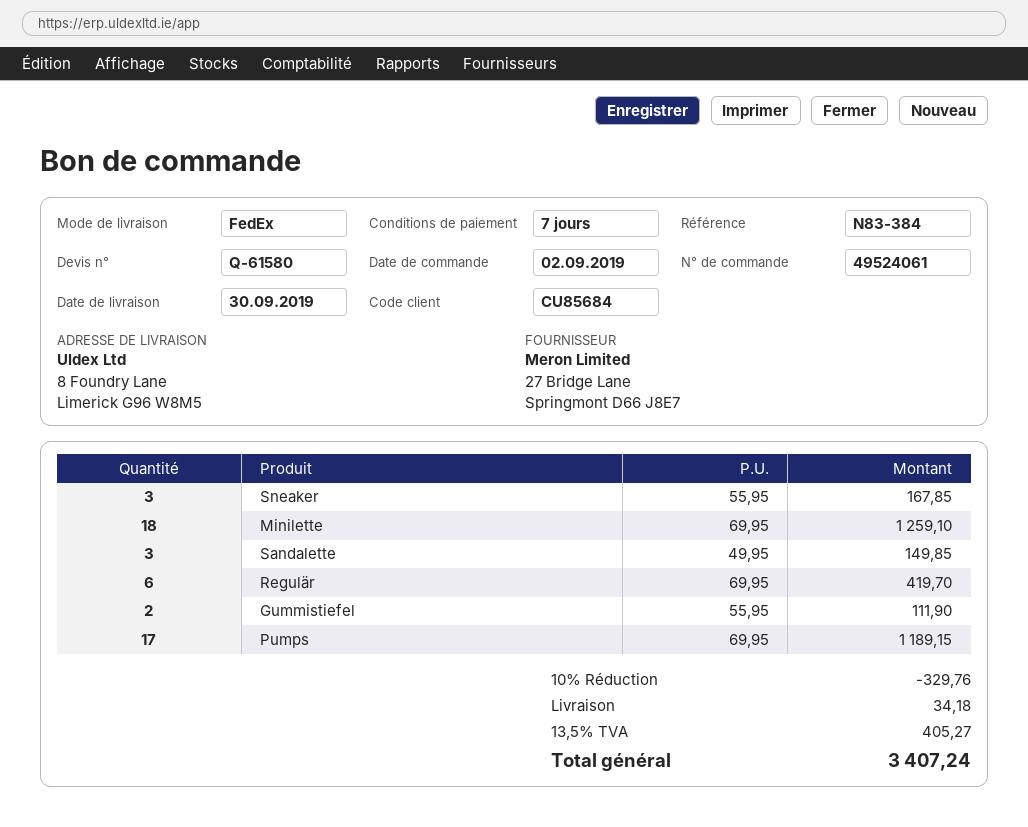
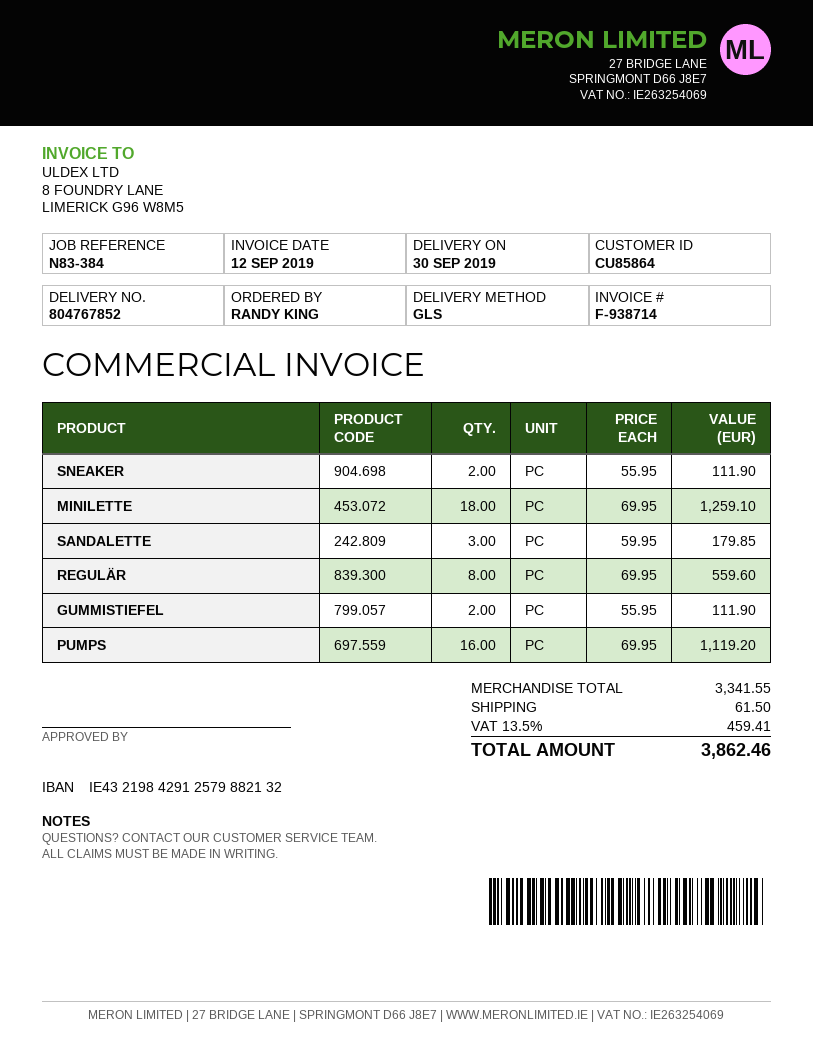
customer number: CU85684 -> CU85864
shipping method: FedEx -> GLS
Sneaker: 3 x 55.95 = 167.85 -> 2 x 55.95 = 111.90
Sandalette: 3 x 49.95 = 149.85 -> 3 x 59.95 = 179.85
Regulär: 6 x 69.95 = 419.70 -> 8 x 69.95 = 559.60
Pumps: 17 x 69.95 = 1189.15 -> 16 x 69.95 = 1119.20
discount: 10% = 329.76 -> none
shipping: 34.18 -> 61.50
tax: 13.5% = 405.27 -> 13.5% = 459.41
total: 3407.24 -> 3862.46

